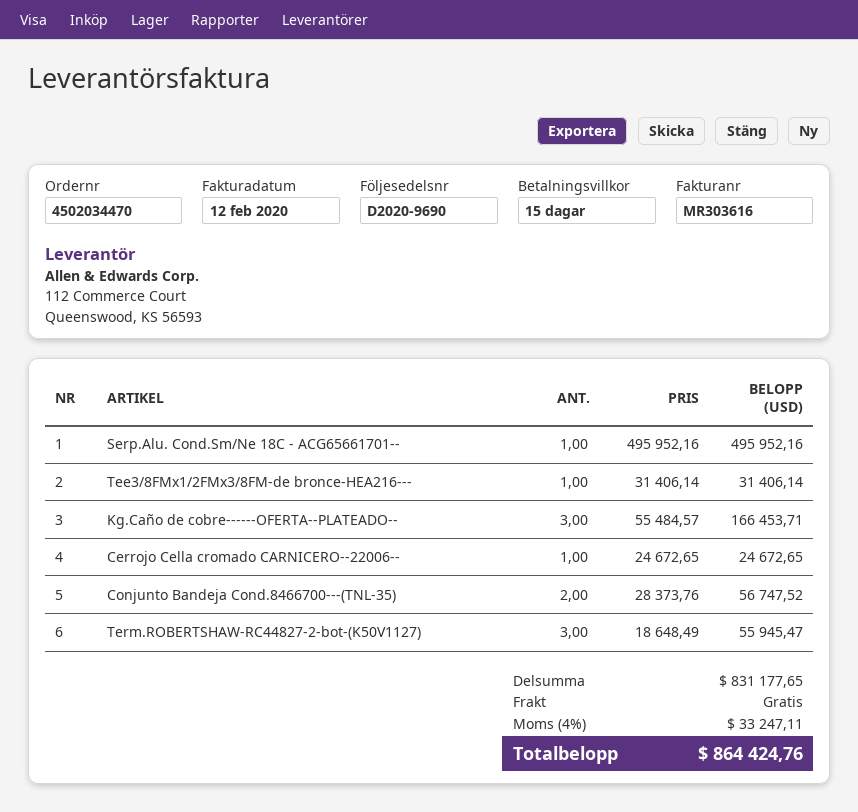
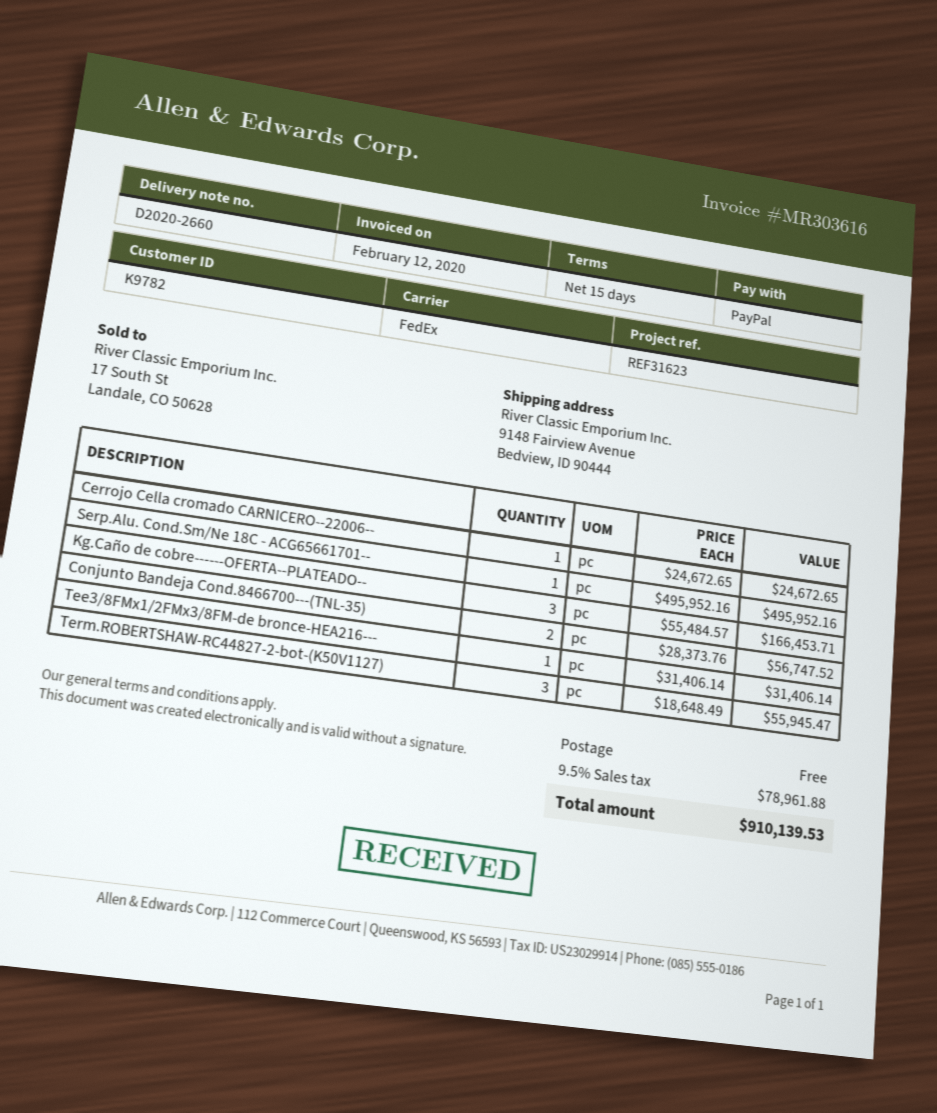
delivery note number: D2020-9690 -> D2020-2660
tax: 4% = 33247.11 -> 9.5% = 78961.88
total: 864424.76 -> 910139.53

